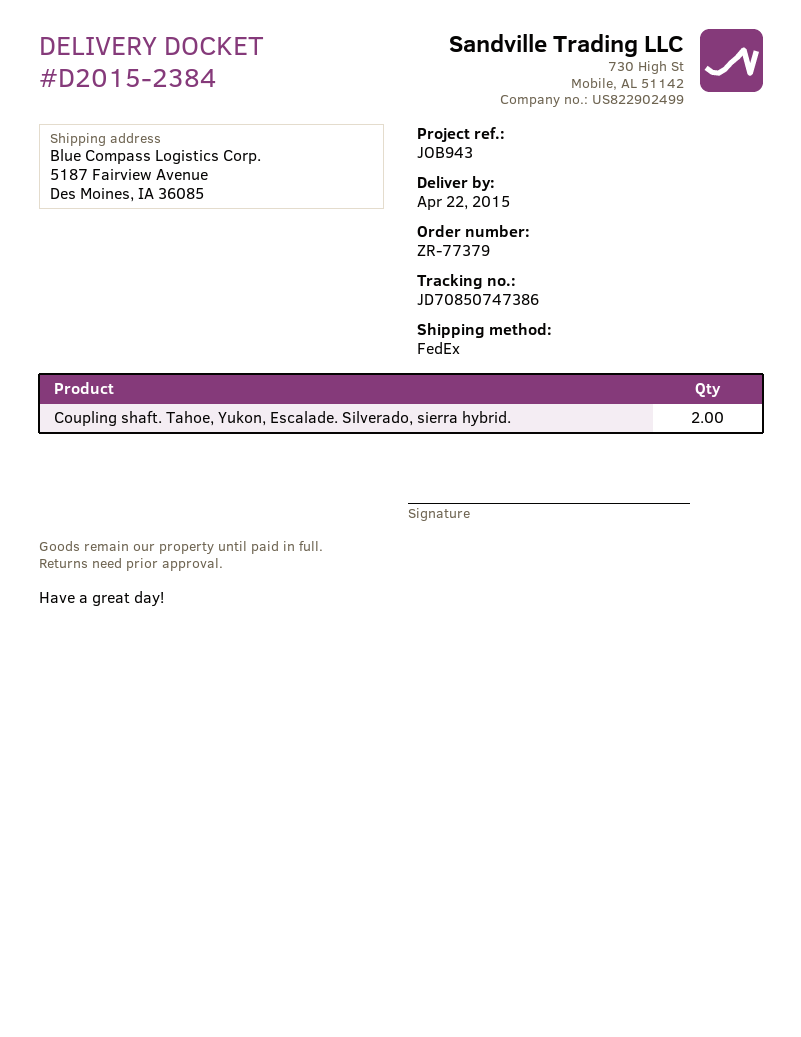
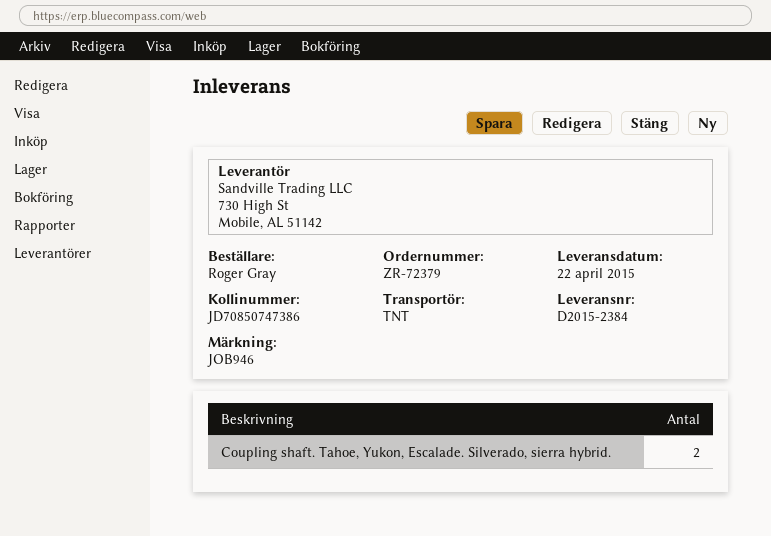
order number: ZR-77379 -> ZR-72379
reference: JOB943 -> JOB946
shipping method: FedEx -> TNT

